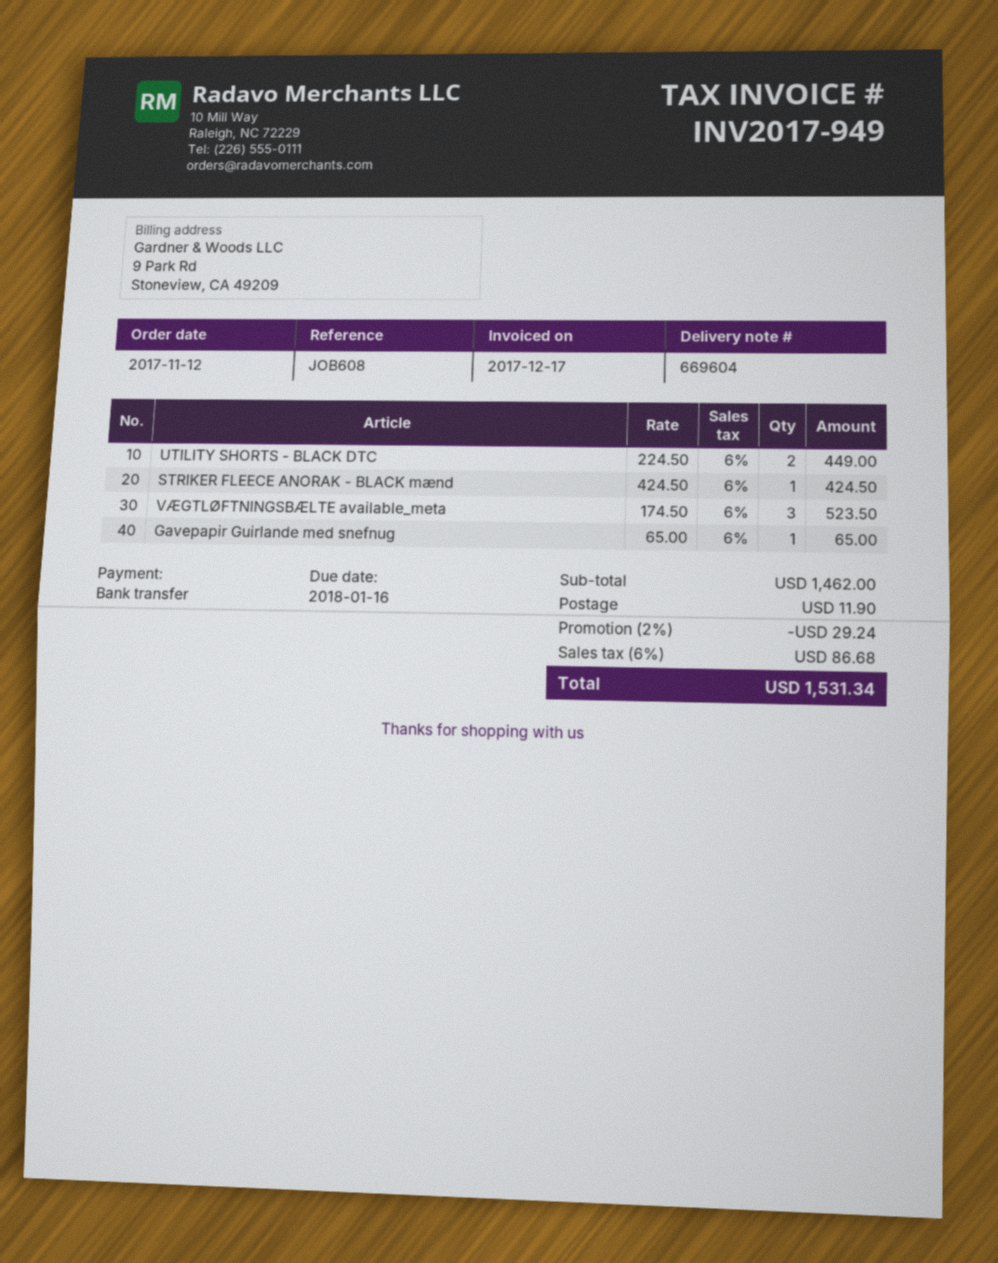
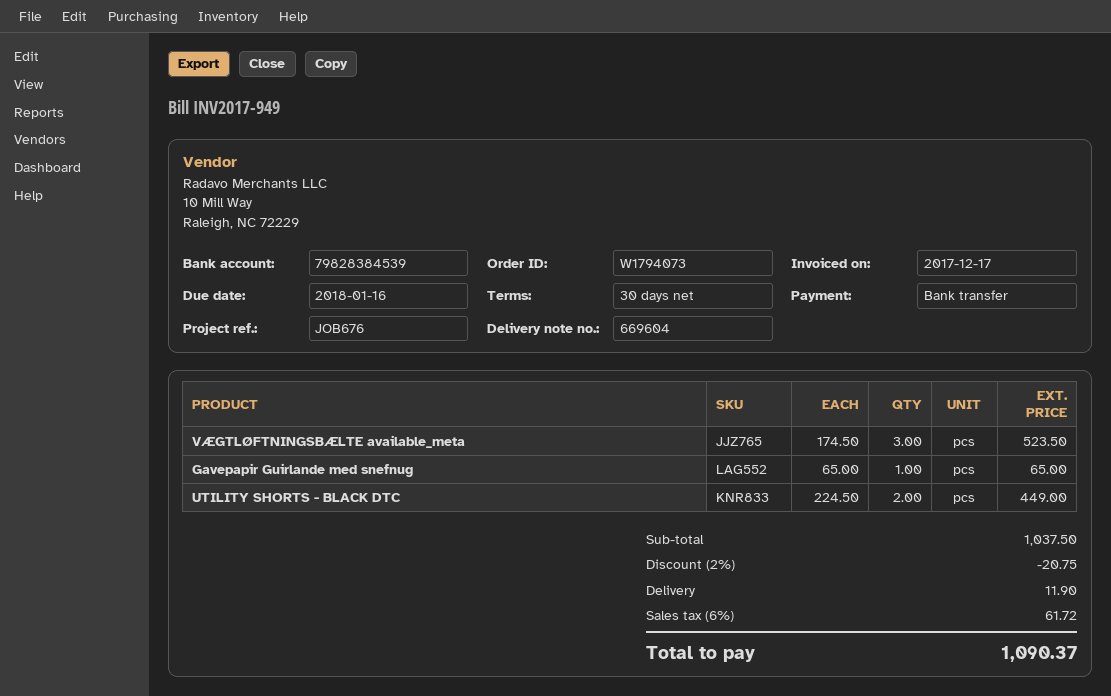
reference: JOB608 -> JOB676
STRIKER FLEECE ANORAK - BLACK mænd: 1 x 424.50 = 424.50 -> none
subtotal: 1462.00 -> 1037.50
discount: 2% = 29.24 -> 2% = 20.75
tax: 6% = 86.68 -> 6% = 61.72
total: 1531.34 -> 1090.37

